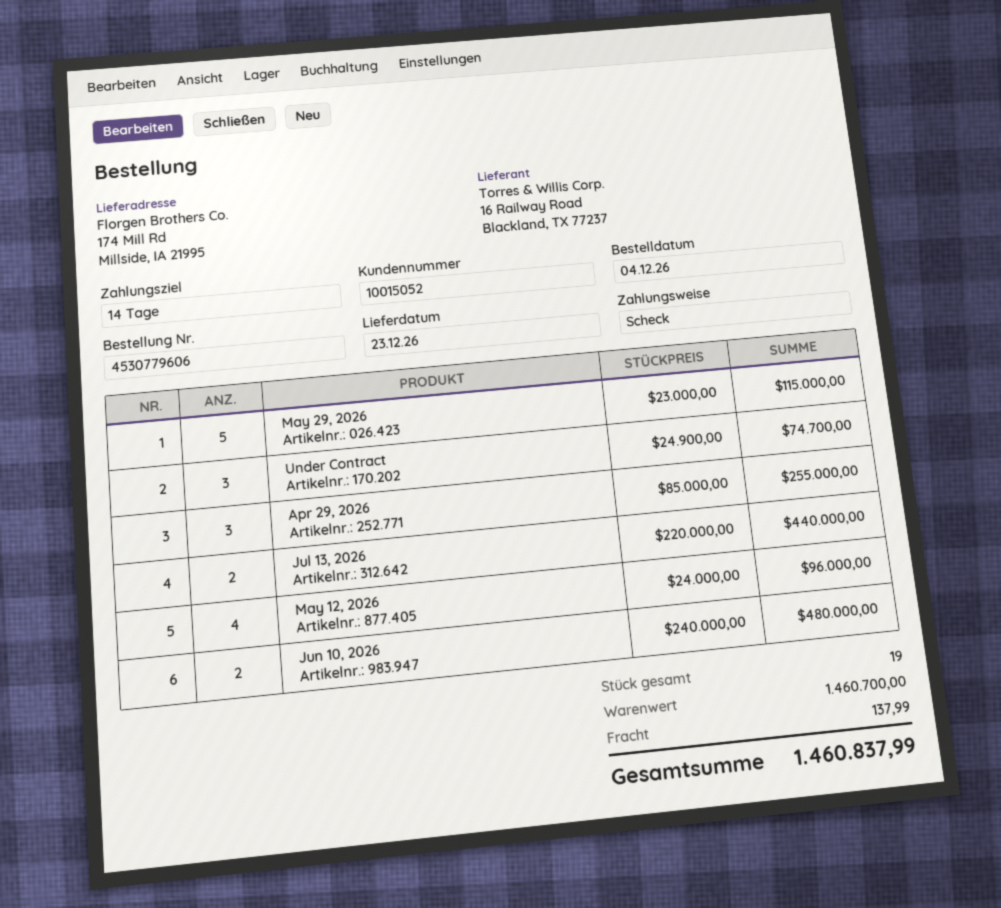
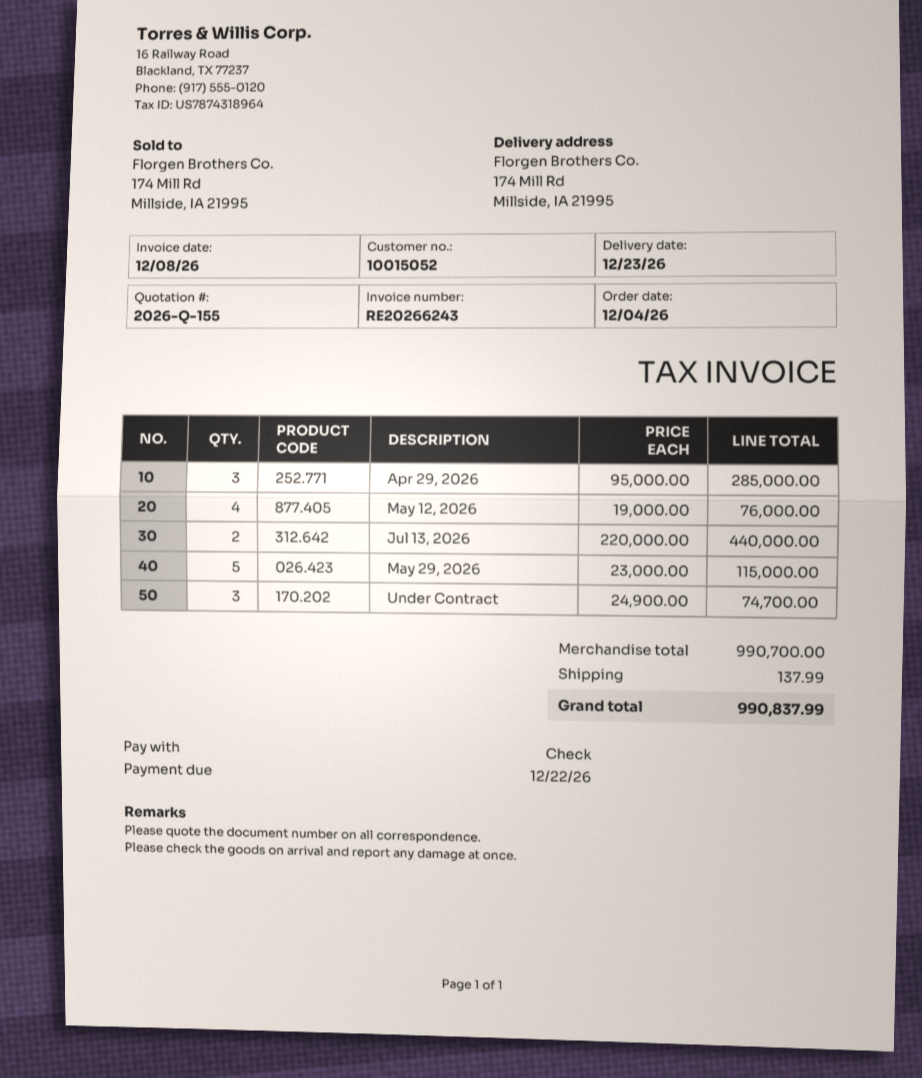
Apr 29, 2026: 3 x 85000.00 = 255000.00 -> 3 x 95000.00 = 285000.00
May 12, 2026: 4 x 24000.00 = 96000.00 -> 4 x 19000.00 = 76000.00
Jun 10, 2026: 2 x 240000.00 = 480000.00 -> none
subtotal: 1460700.00 -> 990700.00
total: 1460837.99 -> 990837.99

